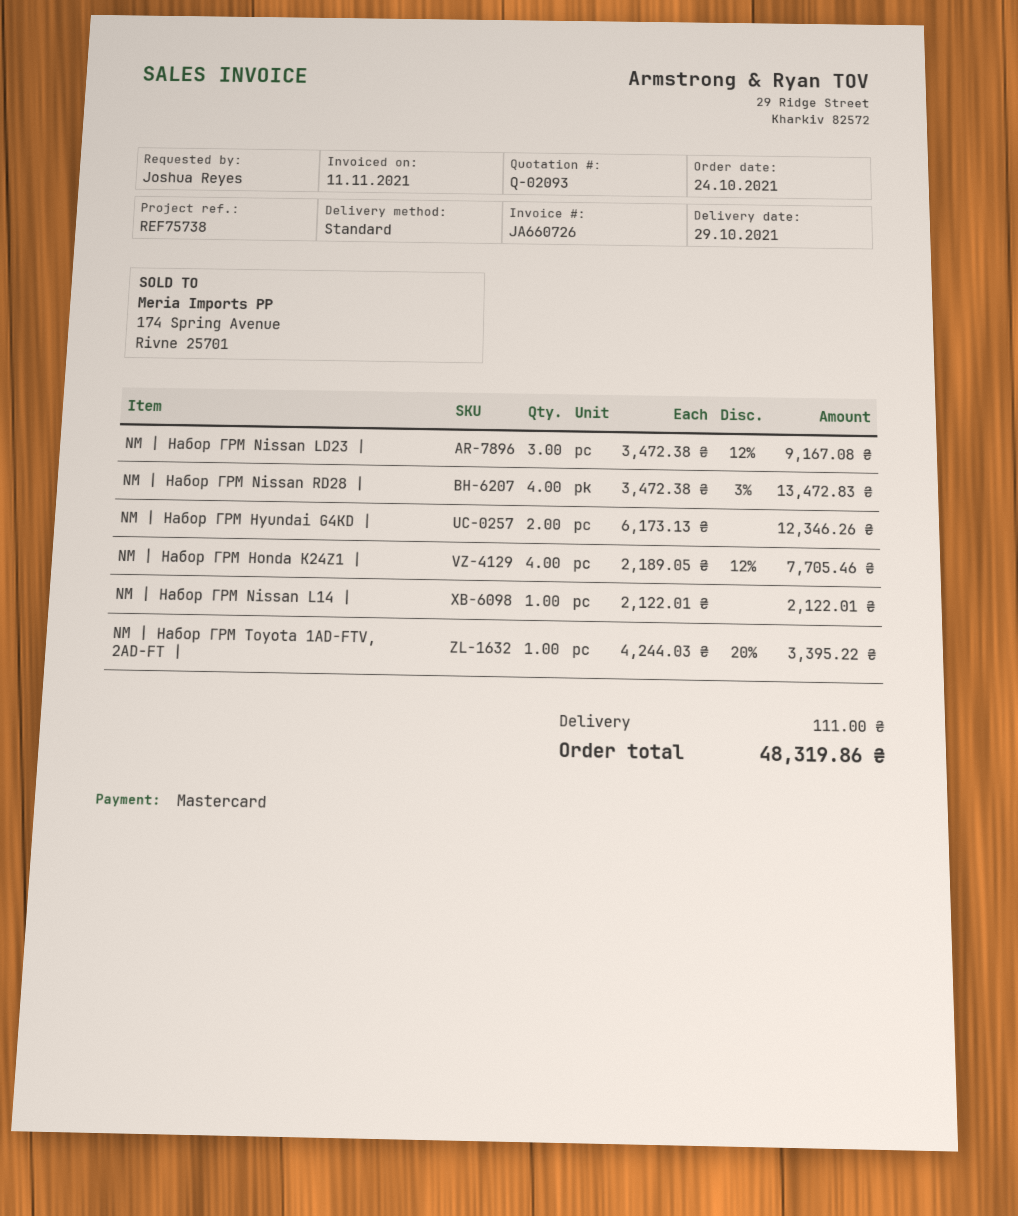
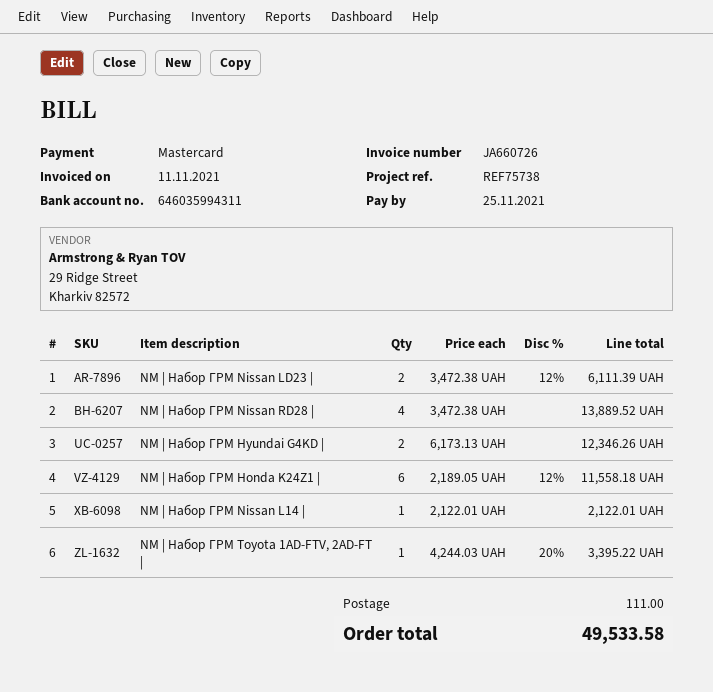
NM | Набор ГРМ Nissan LD23 |: 3 x 3472.38 - 12% = 9167.08 -> 2 x 3472.38 - 12% = 6111.39
NM | Набор ГРМ Nissan RD28 |: 4 x 3472.38 - 3% = 13472.83 -> 4 x 3472.38 = 13889.52
NM | Набор ГРМ Honda K24Z1 |: 4 x 2189.05 - 12% = 7705.46 -> 6 x 2189.05 - 12% = 11558.18
total: 48319.86 -> 49533.58

